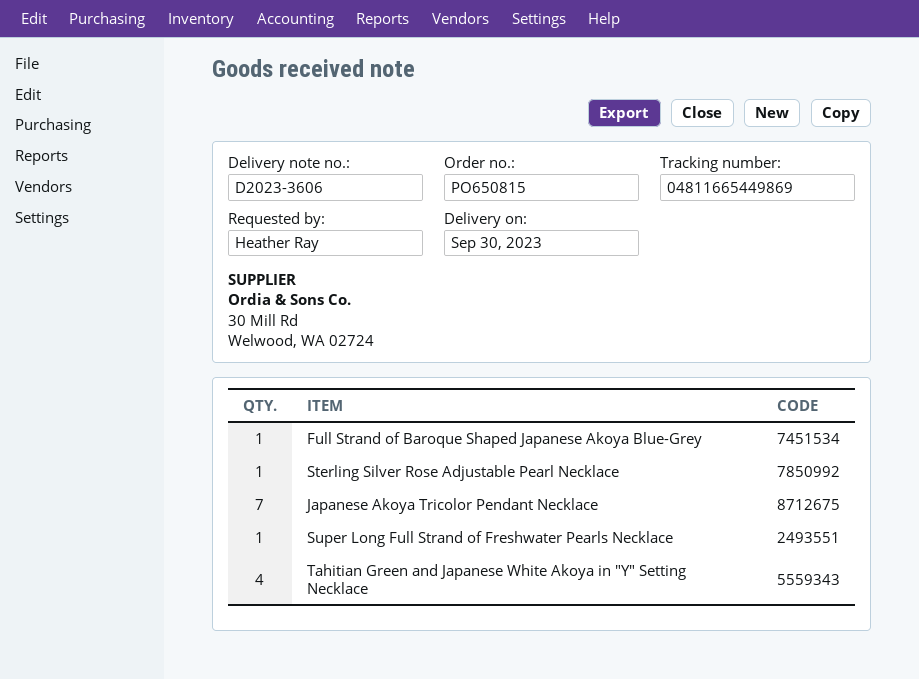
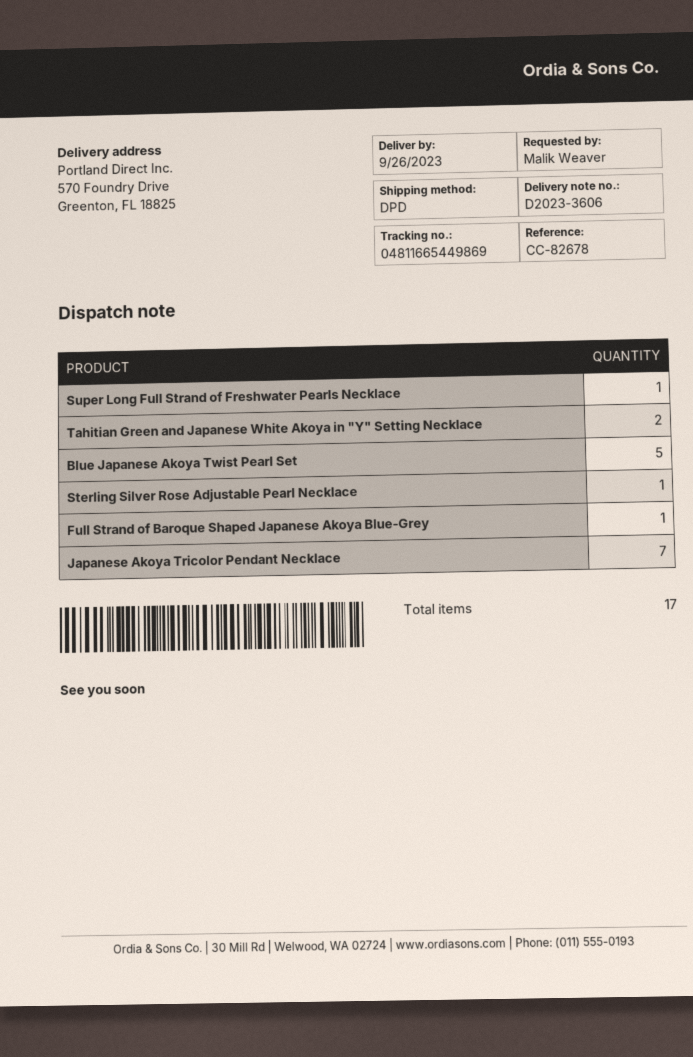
delivery date: 2023-09-30 -> 2023-09-26
ordered by: Heather Ray -> Malik Weaver
Tahitian Green and Japanese White Akoya in "Y" Setting Necklace: 4 -> 2
Blue Japanese Akoya Twist Pearl Set: none -> 5

